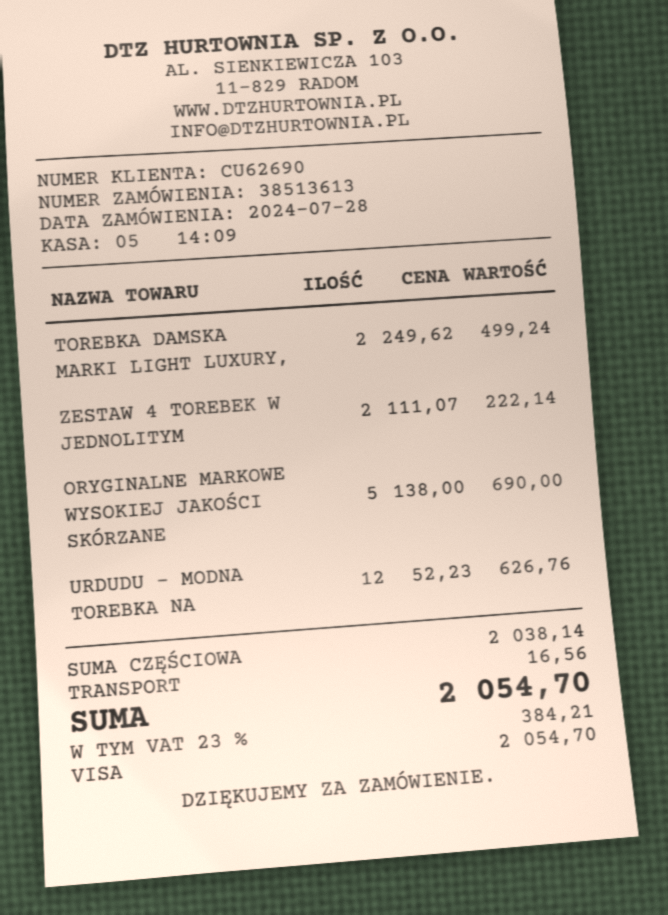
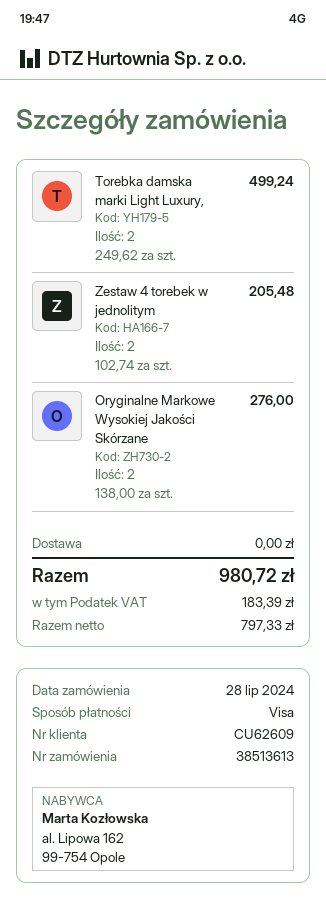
customer number: CU62690 -> CU62609
ZESTAW 4 TOREBEK W JEDNOLITYM: 2 x 111.07 = 222.14 -> 2 x 102.74 = 205.48
ORYGINALNE MARKOWE WYSOKIEJ JAKOŚCI SKÓRZANE: 5 x 138.00 = 690.00 -> 2 x 138.00 = 276.00
URDUDU – MODNA TOREBKA NA: 12 x 52.23 = 626.76 -> none
shipping: 16.56 -> 0.00
tax: 384.21 -> 183.39
total: 2054.70 -> 980.72

